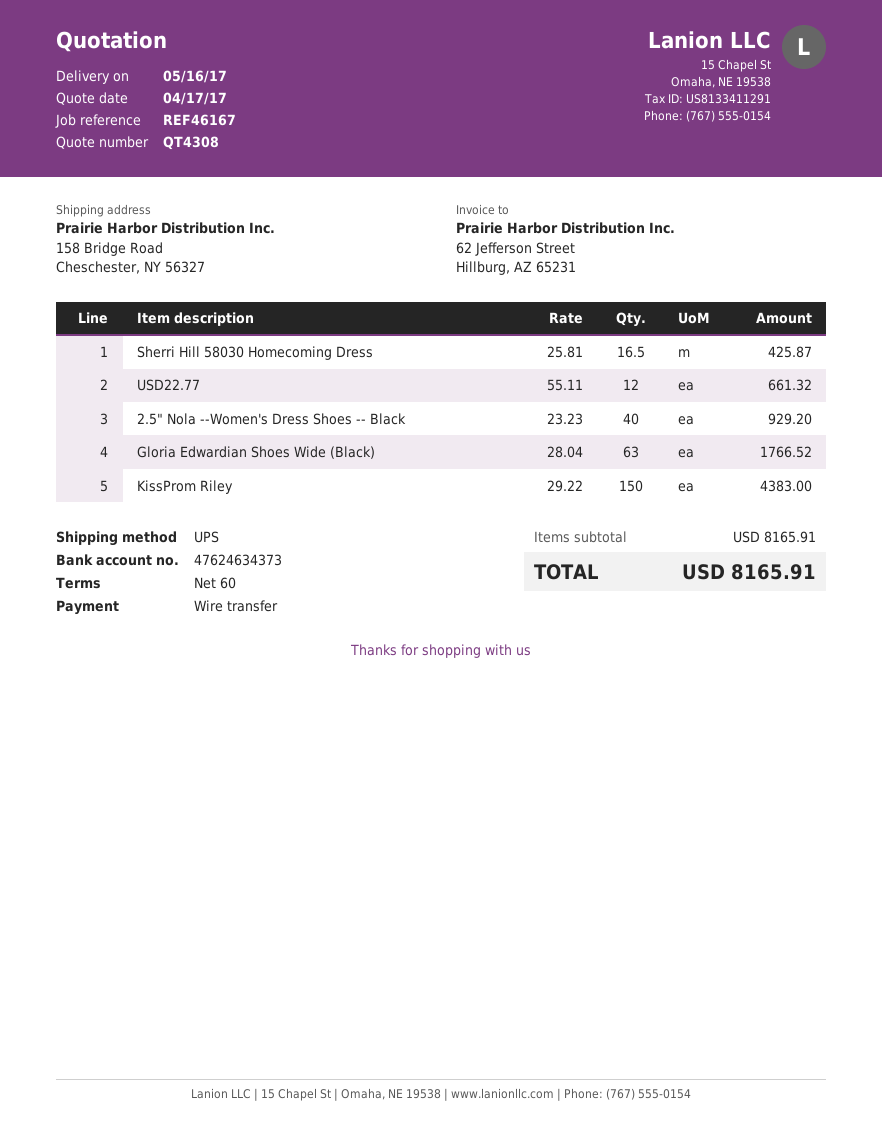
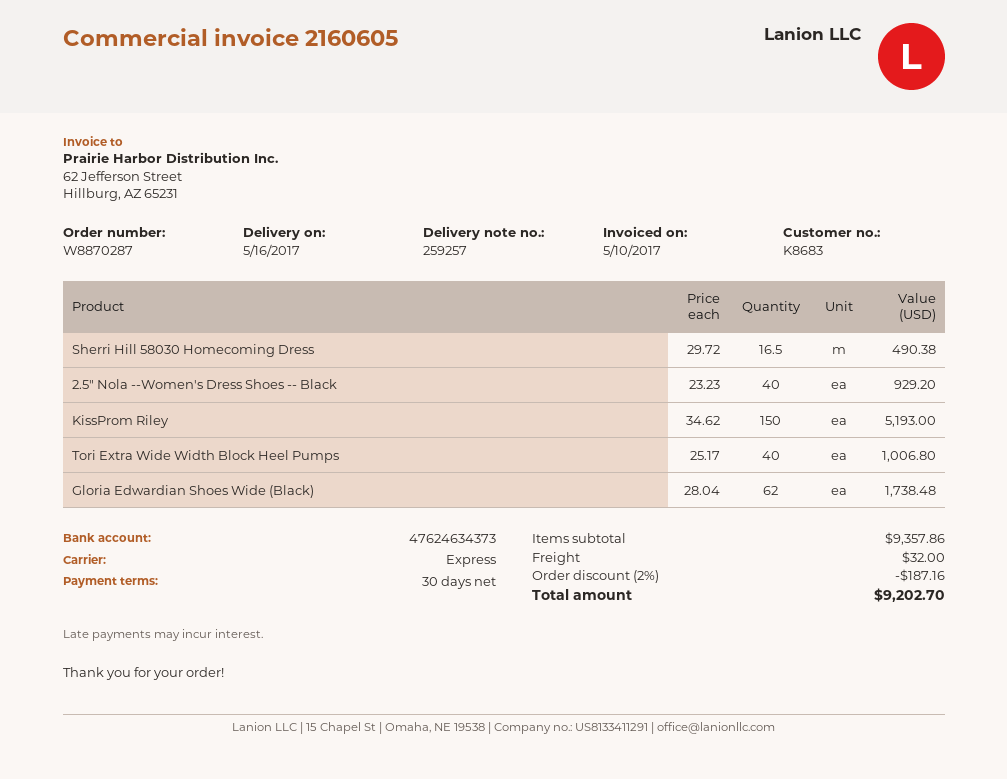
payment terms: 60 days -> 30 days
shipping method: UPS -> express
Sherri Hill 58030 Homecoming Dress: 16.5 x 25.81 = 425.87 -> 16.5 x 29.72 = 490.38
USD22.77: 12 x 55.11 = 661.32 -> none
Gloria Edwardian Shoes Wide (Black): 63 x 28.04 = 1766.52 -> 62 x 28.04 = 1738.48
KissProm Riley: 150 x 29.22 = 4383.00 -> 150 x 34.62 = 5193.00
Tori Extra Wide Width Block Heel Pumps: none -> 40 x 25.17 = 1006.80
subtotal: 8165.91 -> 9357.86
discount: none -> 2% = 187.16
shipping: none -> 32.00
total: 8165.91 -> 9202.70

